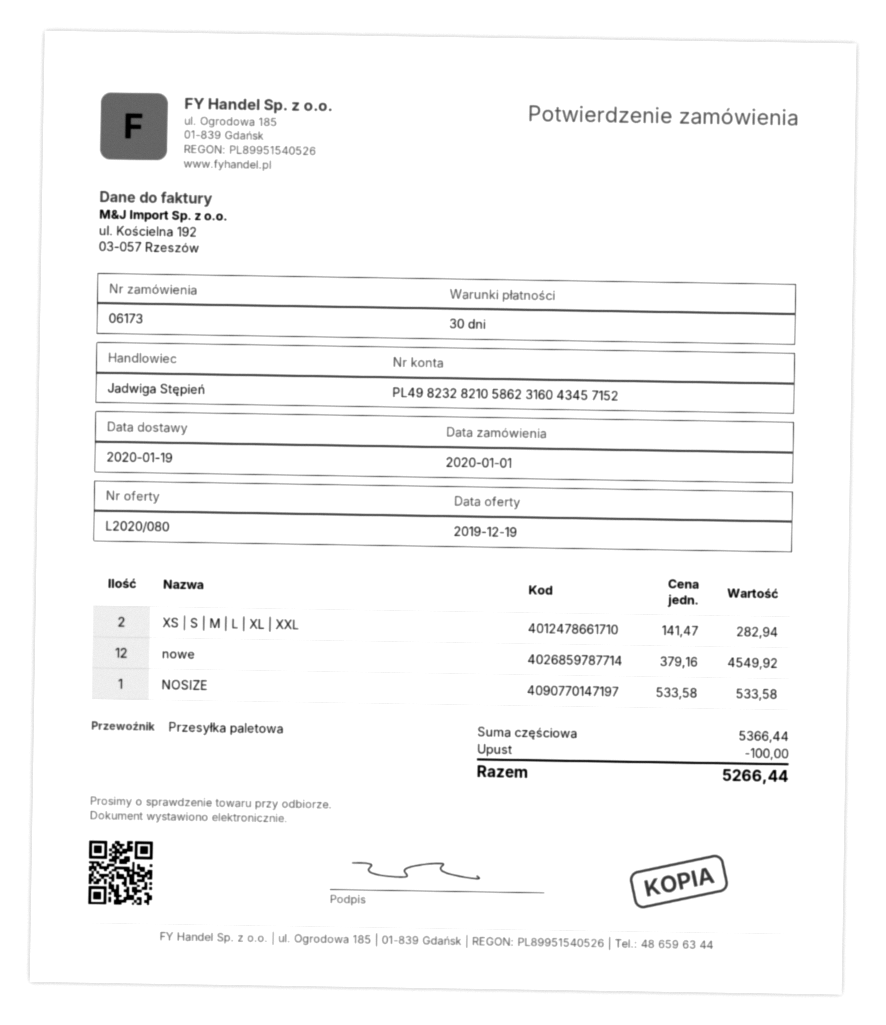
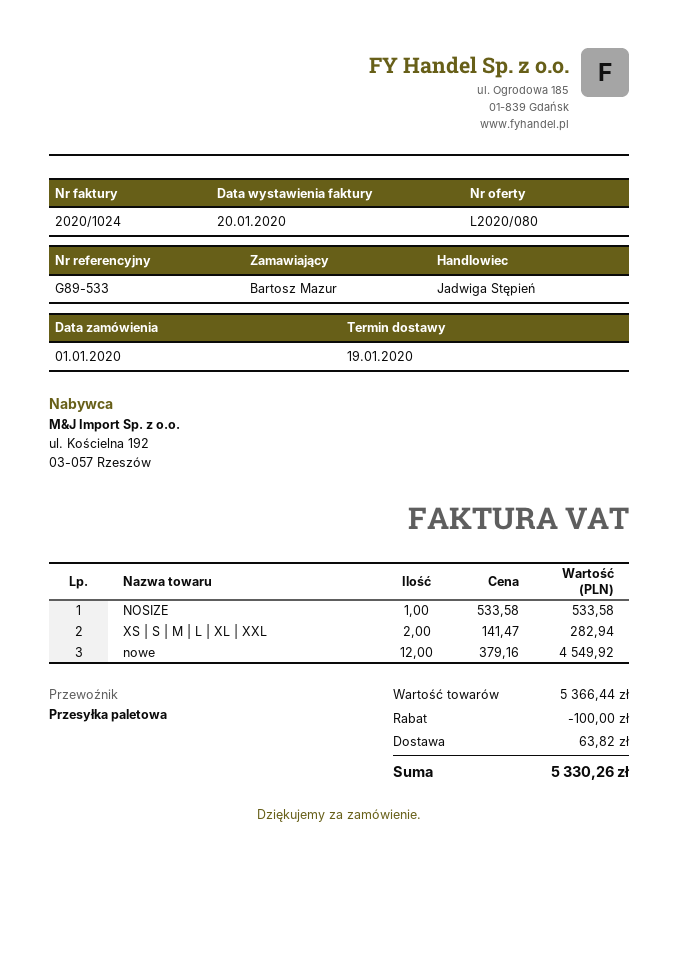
shipping: none -> 63.82
total: 5266.44 -> 5330.26

